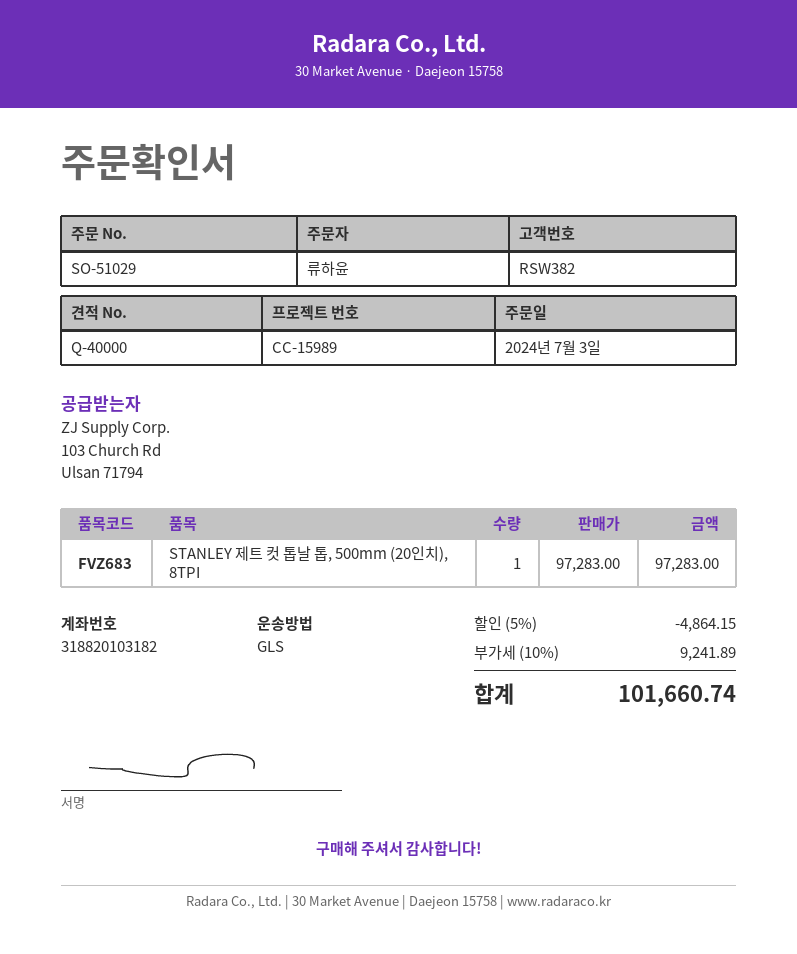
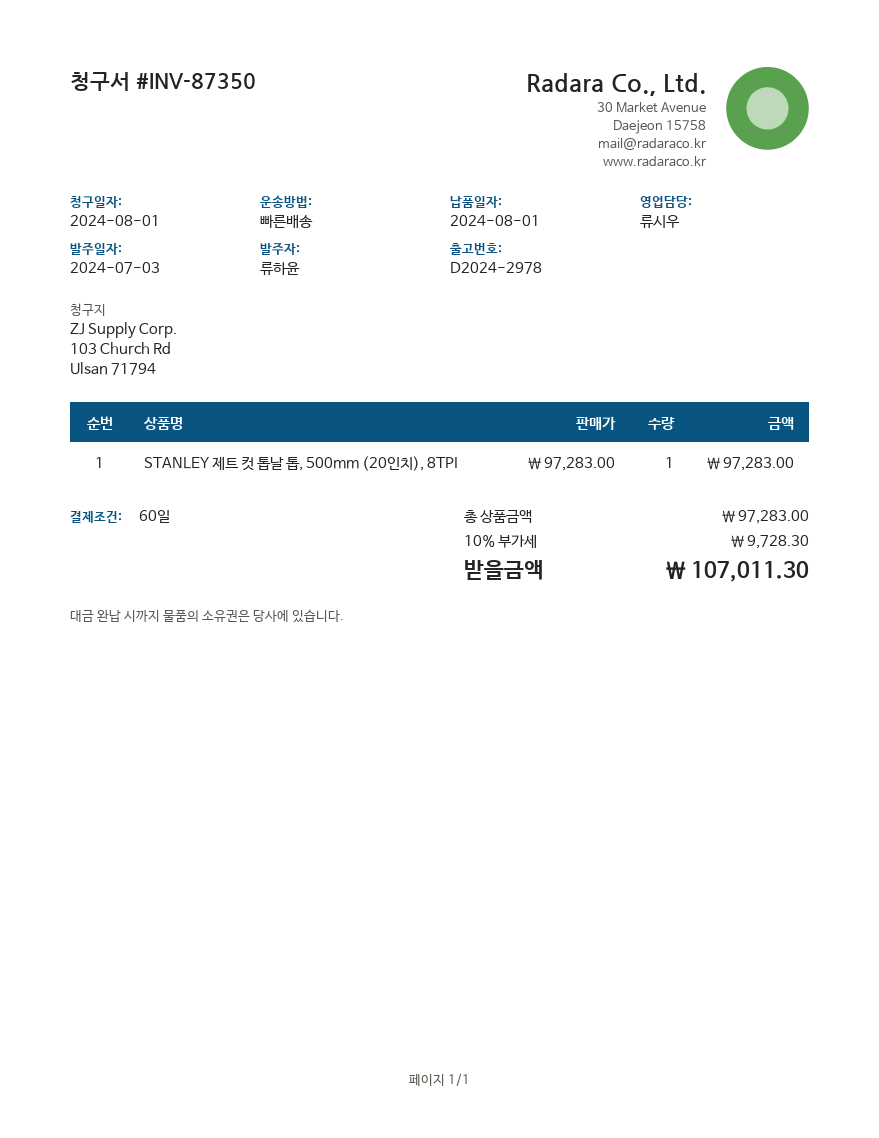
shipping method: GLS -> express
discount: 5% = 4864.15 -> none
tax: 10% = 9241.89 -> 10% = 9728.30
total: 101660.74 -> 107011.30

